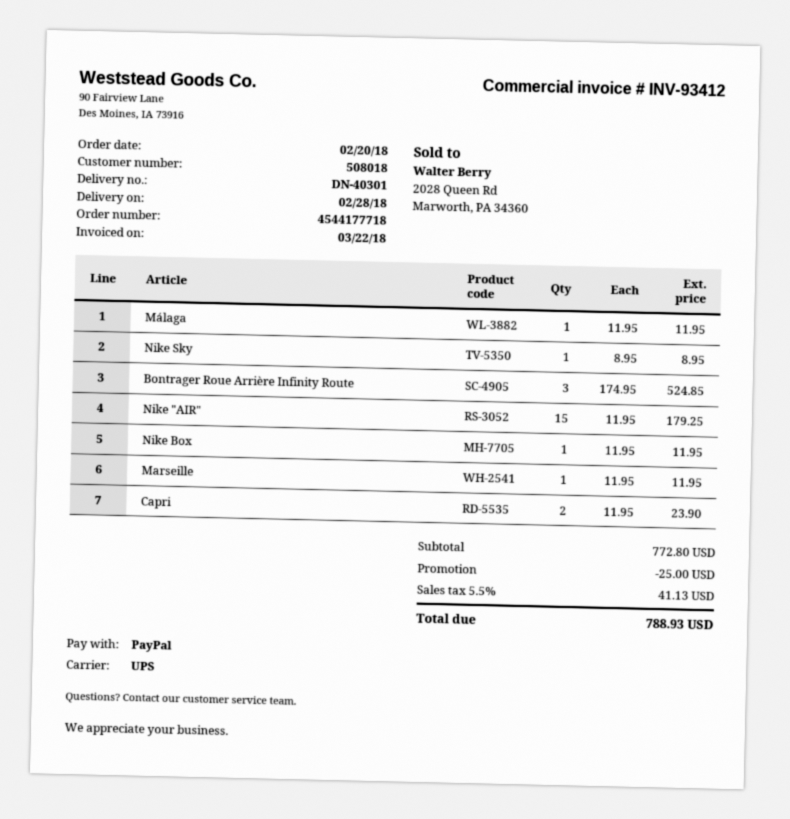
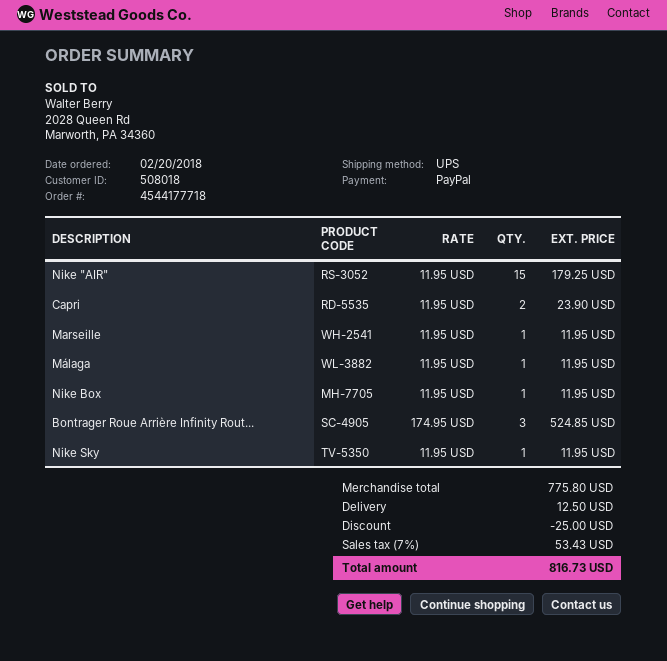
Nike Sky: 1 x 8.95 = 8.95 -> 1 x 11.95 = 11.95
subtotal: 772.80 -> 775.80
shipping: none -> 12.50
tax: 5.5% = 41.13 -> 7% = 53.43
total: 788.93 -> 816.73

